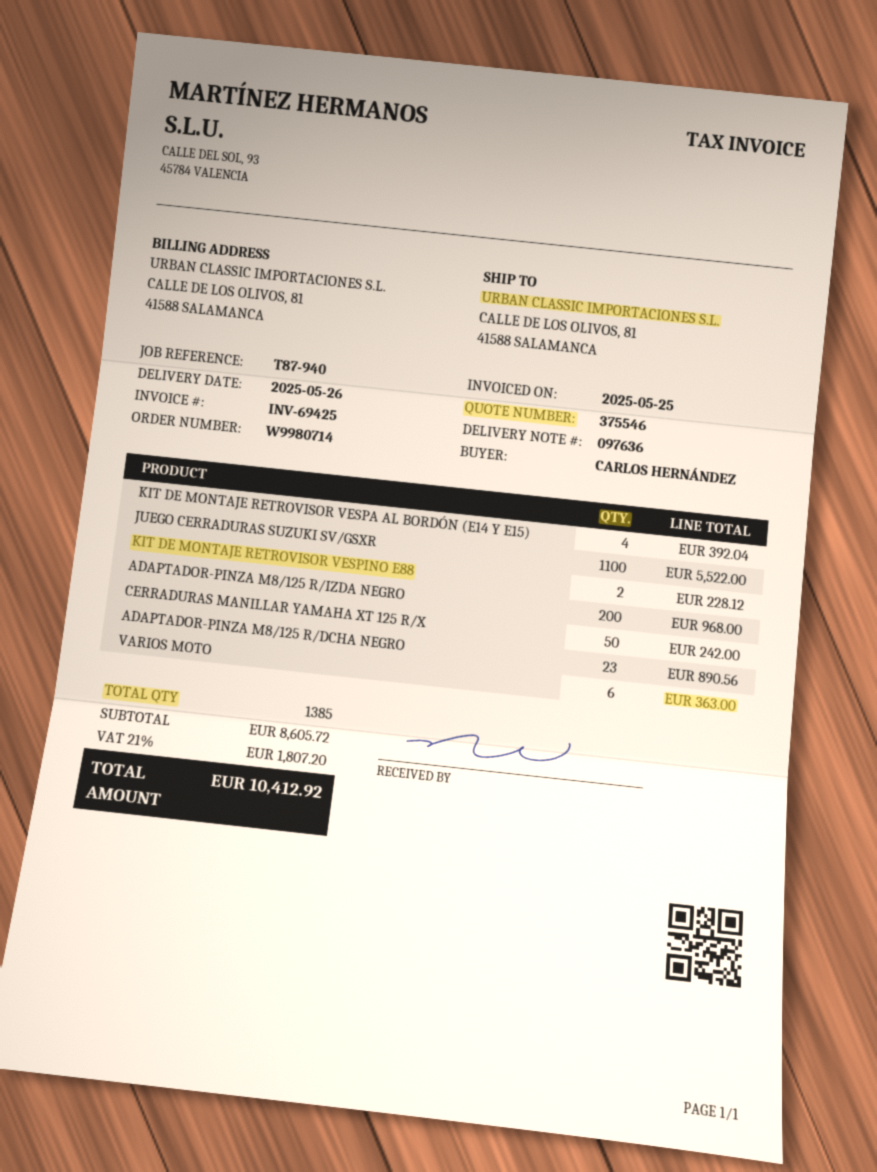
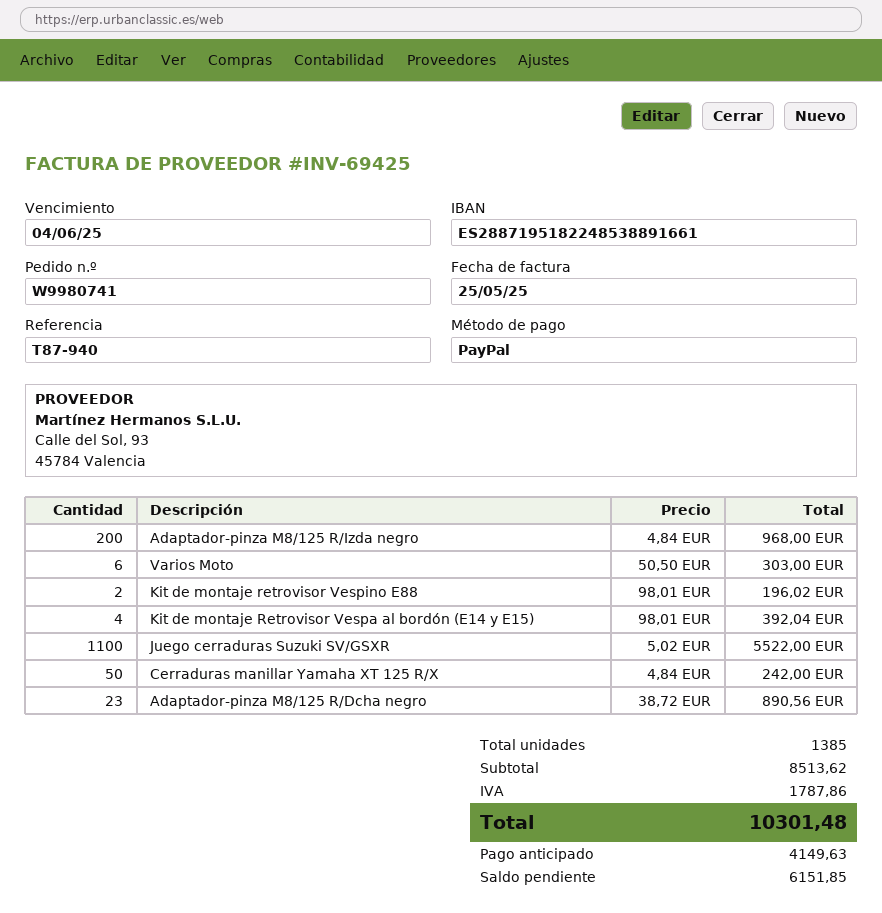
order number: W9980714 -> W9980741
KIT DE MONTAJE RETROVISOR VESPINO E88: 2 for 228.12 -> 2 for 196.02
VARIOS MOTO: 6 for 363.00 -> 6 for 303.00
subtotal: 8605.72 -> 8513.62
tax: 1807.20 -> 1787.86
total: 10412.92 -> 10301.48

